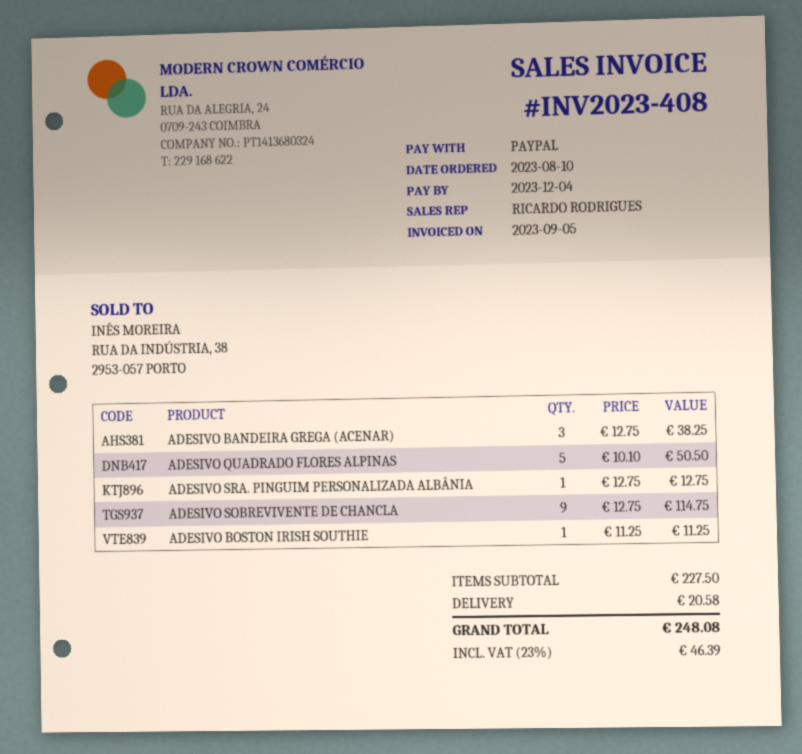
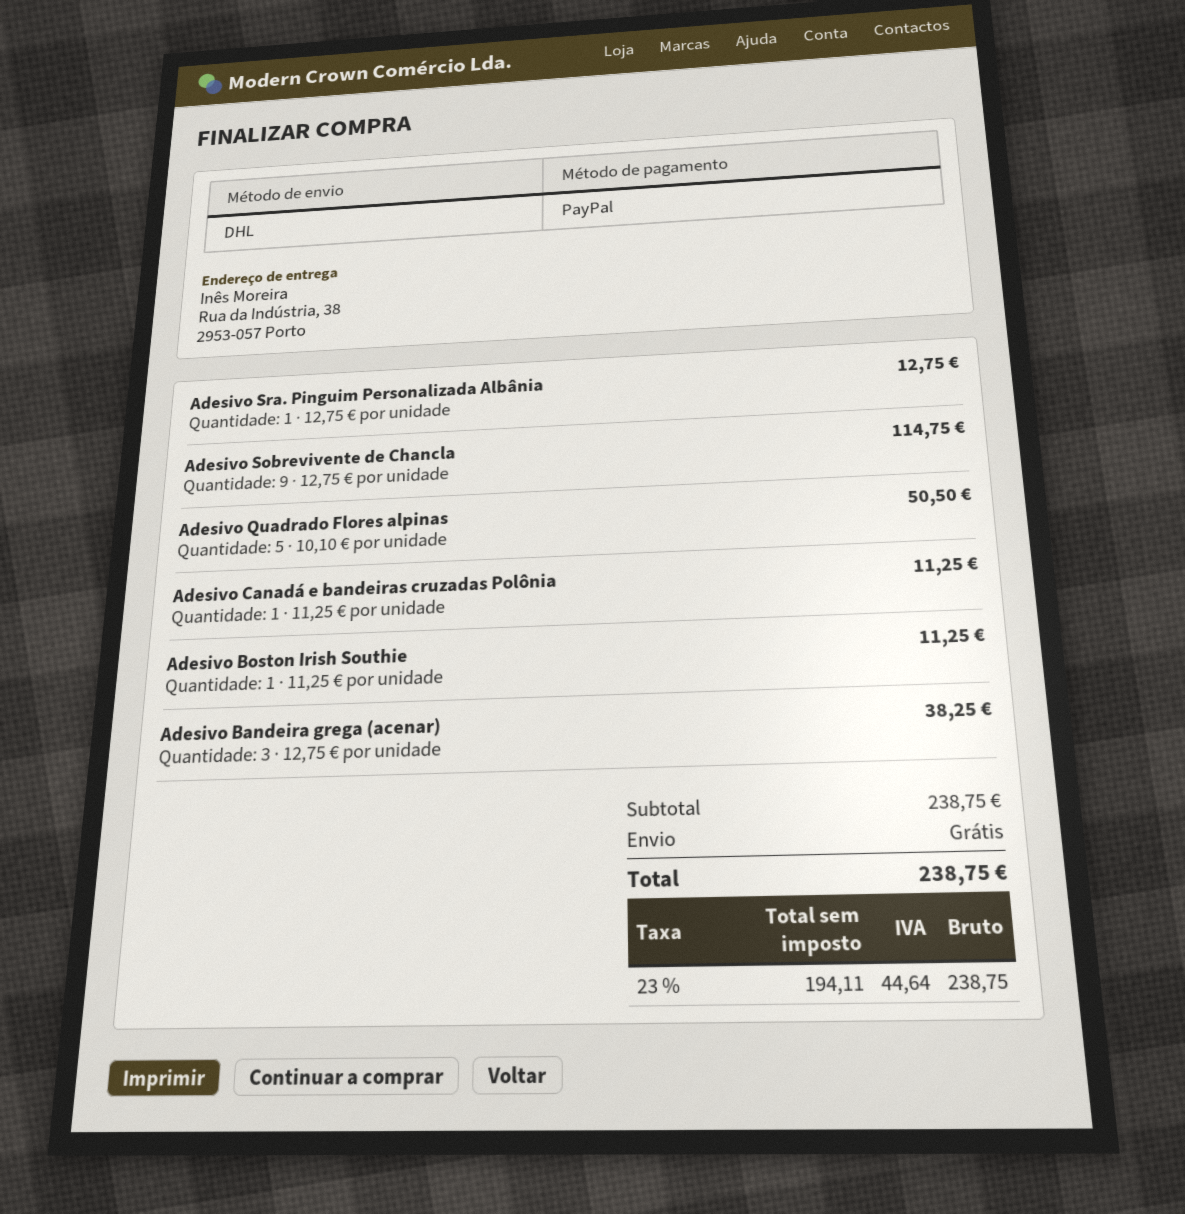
Adesivo Canadá e bandeiras cruzadas Polônia: none -> 1 x 11.25 = 11.25
subtotal: 227.50 -> 238.75
shipping: 20.58 -> 0.00
tax: 23% = 46.39 -> 23% = 44.64
total: 248.08 -> 238.75

